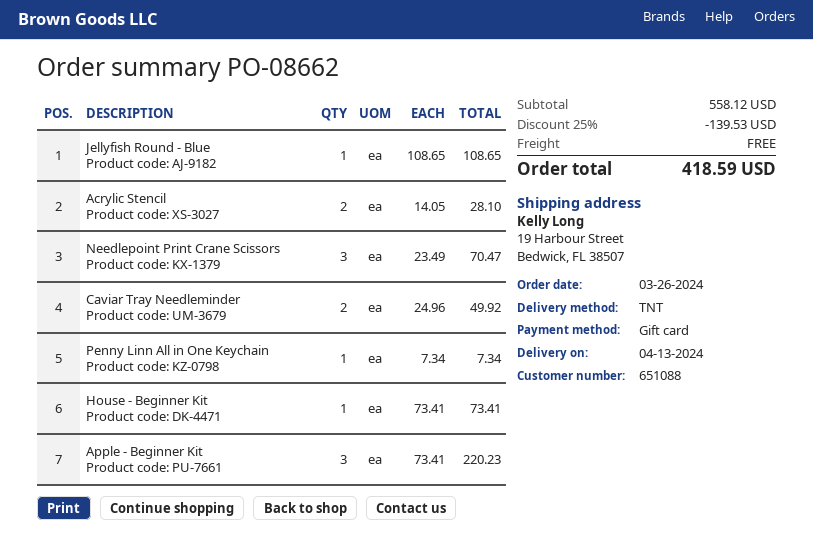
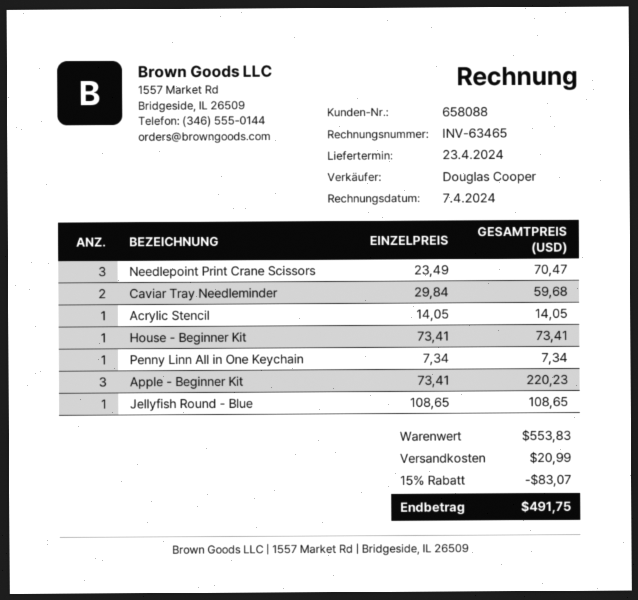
delivery date: 2024-04-13 -> 2024-04-23
customer number: 651088 -> 658088
Acrylic Stencil: 2 x 14.05 = 28.10 -> 1 x 14.05 = 14.05
Caviar Tray Needleminder: 2 x 24.96 = 49.92 -> 2 x 29.84 = 59.68
subtotal: 558.12 -> 553.83
discount: 25% = 139.53 -> 15% = 83.07
shipping: 0.00 -> 20.99
total: 418.59 -> 491.75

